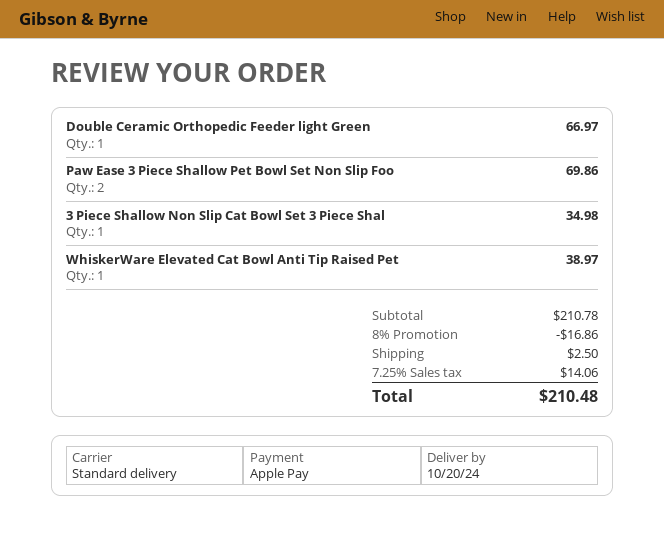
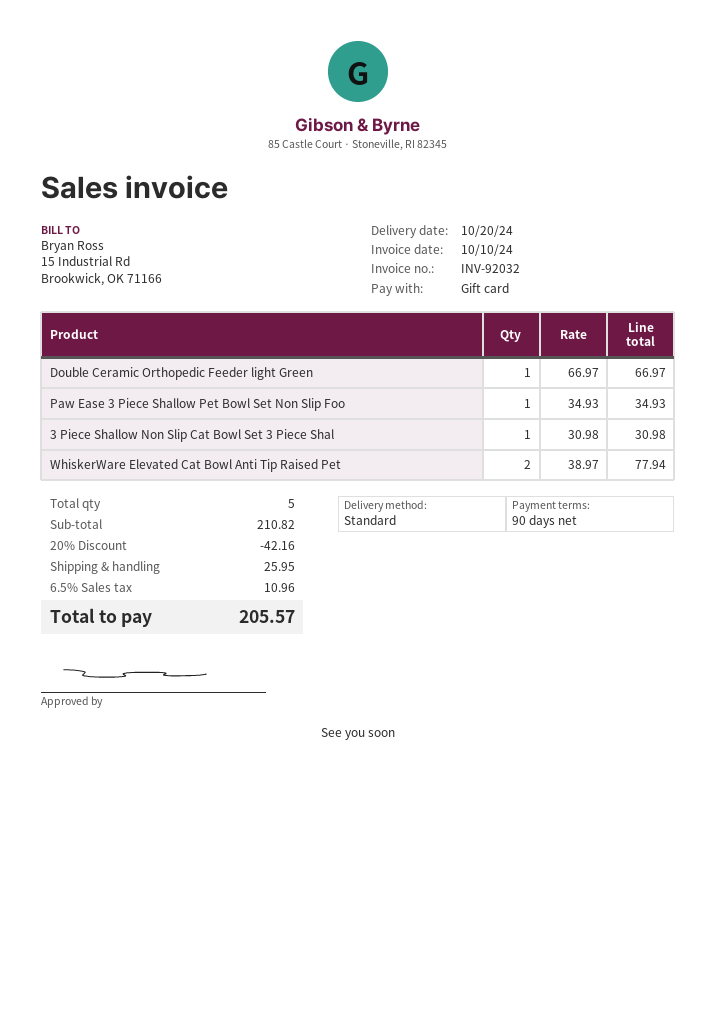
payment method: Apple Pay -> gift card
Paw Ease 3 Piece Shallow Pet Bowl Set Non Slip Foo: 2 for 69.86 -> 1 for 34.93
3 Piece Shallow Non Slip Cat Bowl Set 3 Piece Shal: 1 for 34.98 -> 1 for 30.98
WhiskerWare Elevated Cat Bowl Anti Tip Raised Pet: 1 for 38.97 -> 2 for 77.94
subtotal: 210.78 -> 210.82
discount: 8% = 16.86 -> 20% = 42.16
shipping: 2.50 -> 25.95
tax: 7.25% = 14.06 -> 6.5% = 10.96
total: 210.48 -> 205.57

